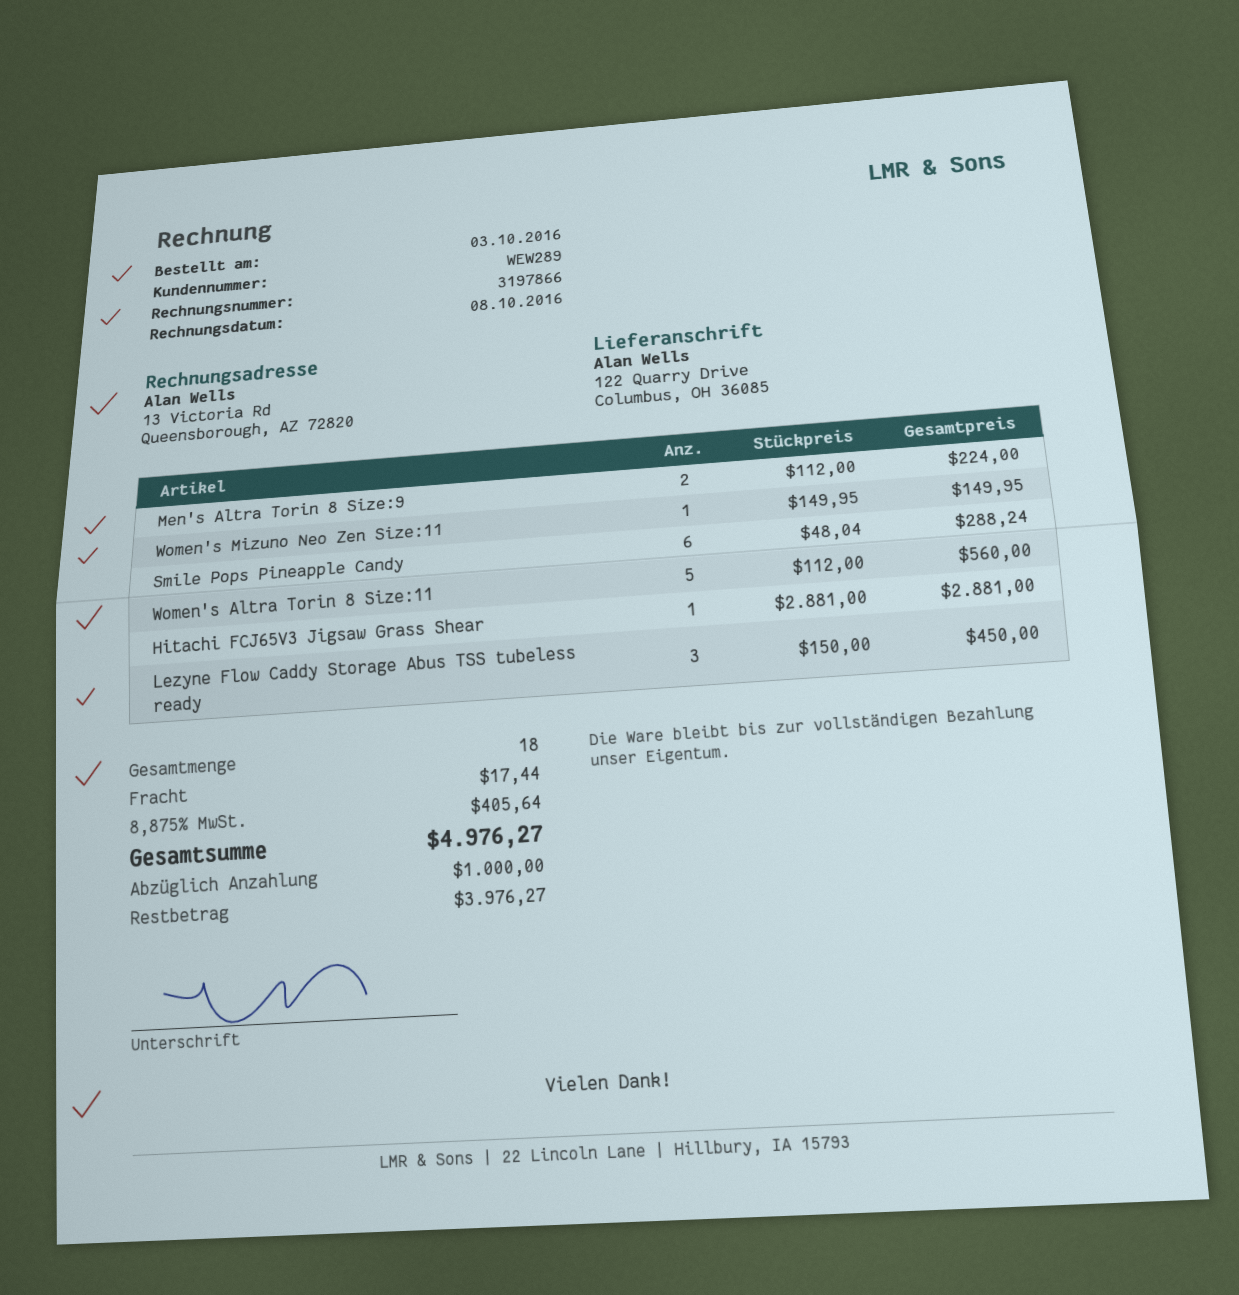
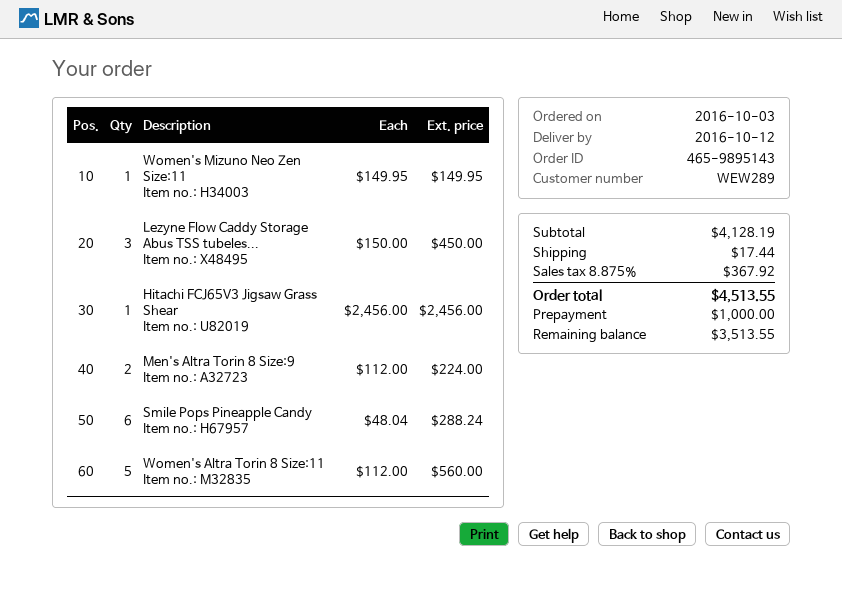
Hitachi FCJ65V3 Jigsaw Grass Shear: 1 x 2881.00 = 2881.00 -> 1 x 2456.00 = 2456.00
tax: 8.875% = 405.64 -> 8.875% = 367.92
total: 4976.27 -> 4513.55
balance: 3976.27 -> 3513.55

